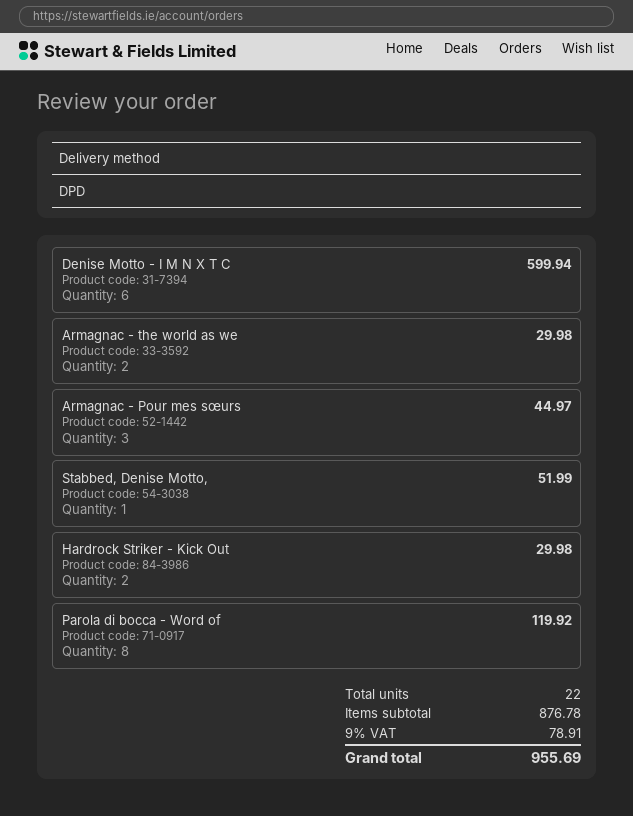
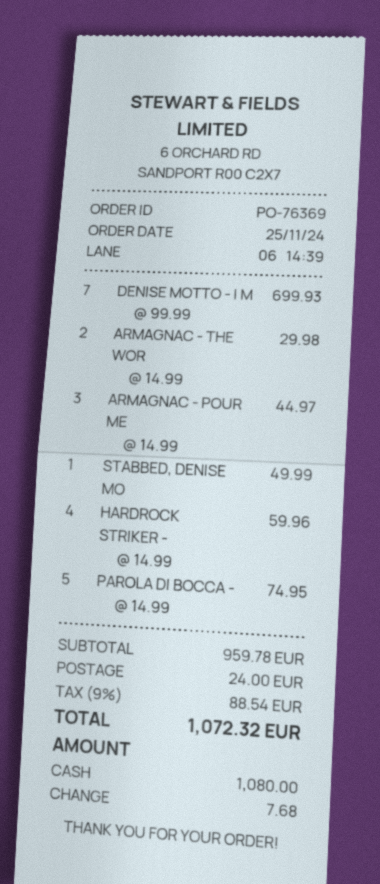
Denise Motto - I M N X T C: 6 for 599.94 -> 7 for 699.93
Stabbed, Denise Motto,: 1 for 51.99 -> 1 for 49.99
Hardrock Striker - Kick Out: 2 for 29.98 -> 4 for 59.96
Parola di bocca - Word of: 8 for 119.92 -> 5 for 74.95
subtotal: 876.78 -> 959.78
shipping: none -> 24.00
tax: 9% = 78.91 -> 9% = 88.54
total: 955.69 -> 1072.32

